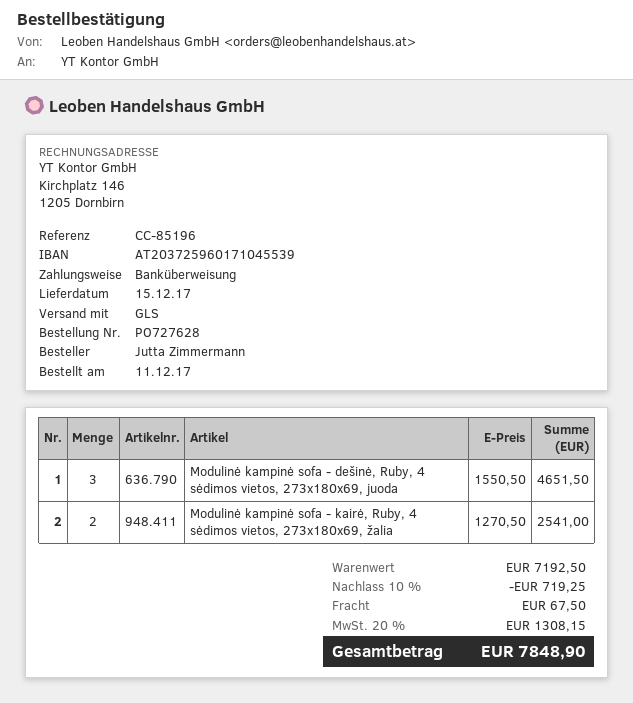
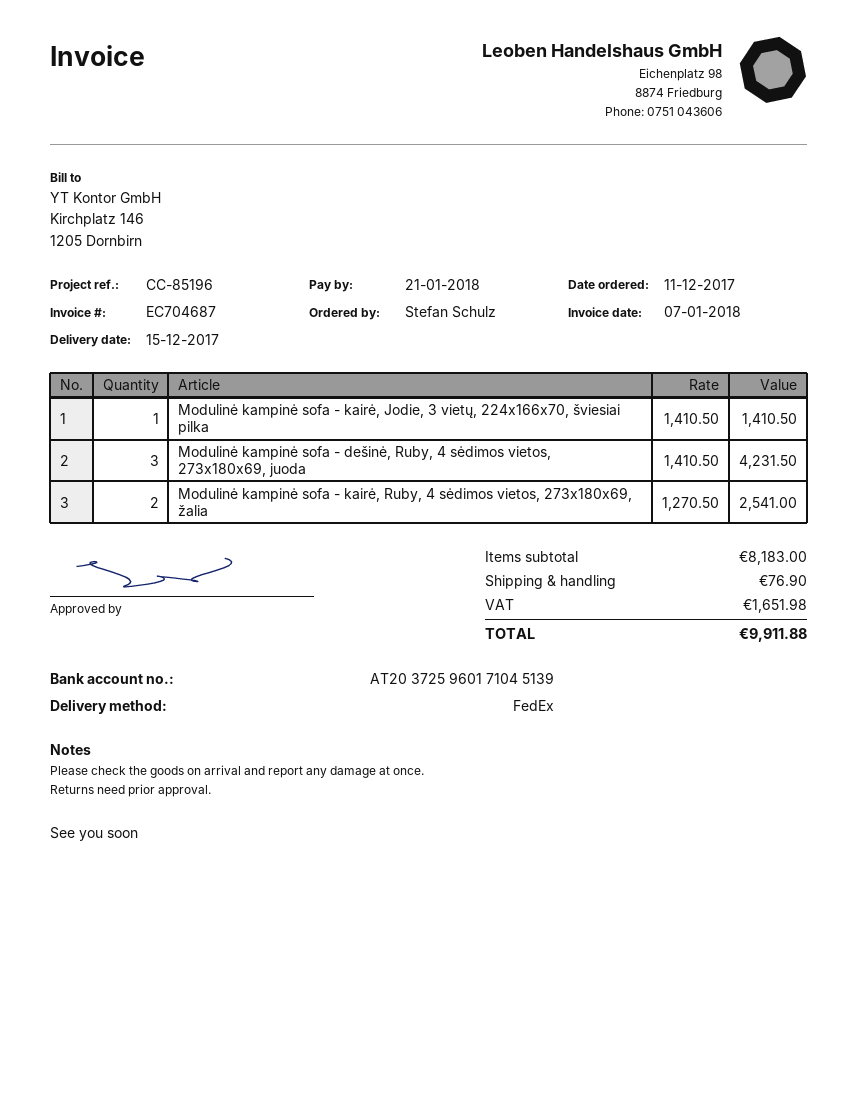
ordered by: Jutta Zimmermann -> Stefan Schulz
bank account: AT203725960171045539 -> AT203725960171045139
shipping method: GLS -> FedEx
Modulinė kampinė sofa - dešinė, Ruby, 4 sėdimos vietos, 273x180x69, juoda: 3 x 1550.50 = 4651.50 -> 3 x 1410.50 = 4231.50
Modulinė kampinė sofa - kairė, Jodie, 3 vietų, 224x166x70, šviesiai pilka: none -> 1 x 1410.50 = 1410.50
subtotal: 7192.50 -> 8183.00
discount: 10% = 719.25 -> none
shipping: 67.50 -> 76.90
tax: 1308.15 -> 1651.98
total: 7848.90 -> 9911.88

